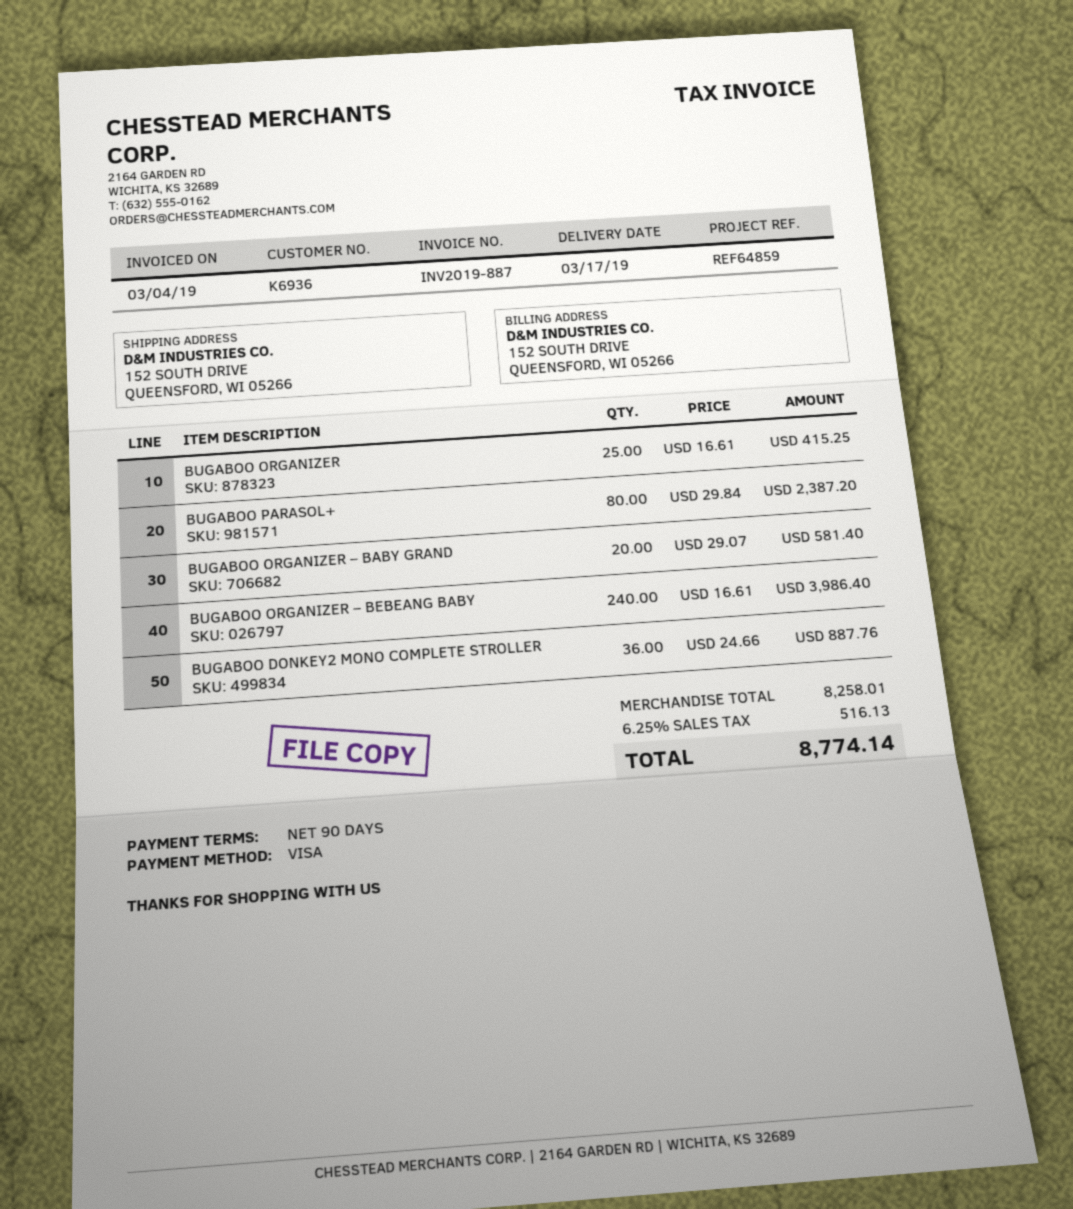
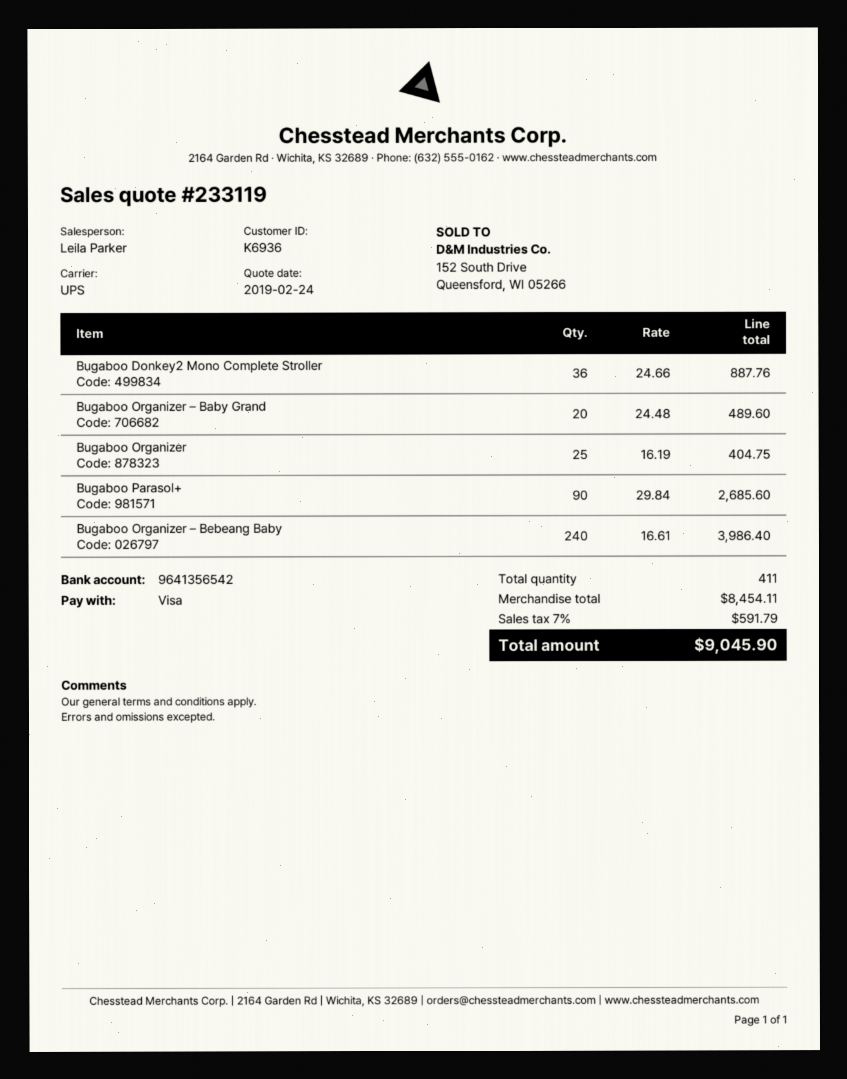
BUGABOO ORGANIZER: 25 x 16.61 = 415.25 -> 25 x 16.19 = 404.75
BUGABOO PARASOL+: 80 x 29.84 = 2387.20 -> 90 x 29.84 = 2685.60
BUGABOO ORGANIZER – BABY GRAND: 20 x 29.07 = 581.40 -> 20 x 24.48 = 489.60
subtotal: 8258.01 -> 8454.11
tax: 6.25% = 516.13 -> 7% = 591.79
total: 8774.14 -> 9045.90

